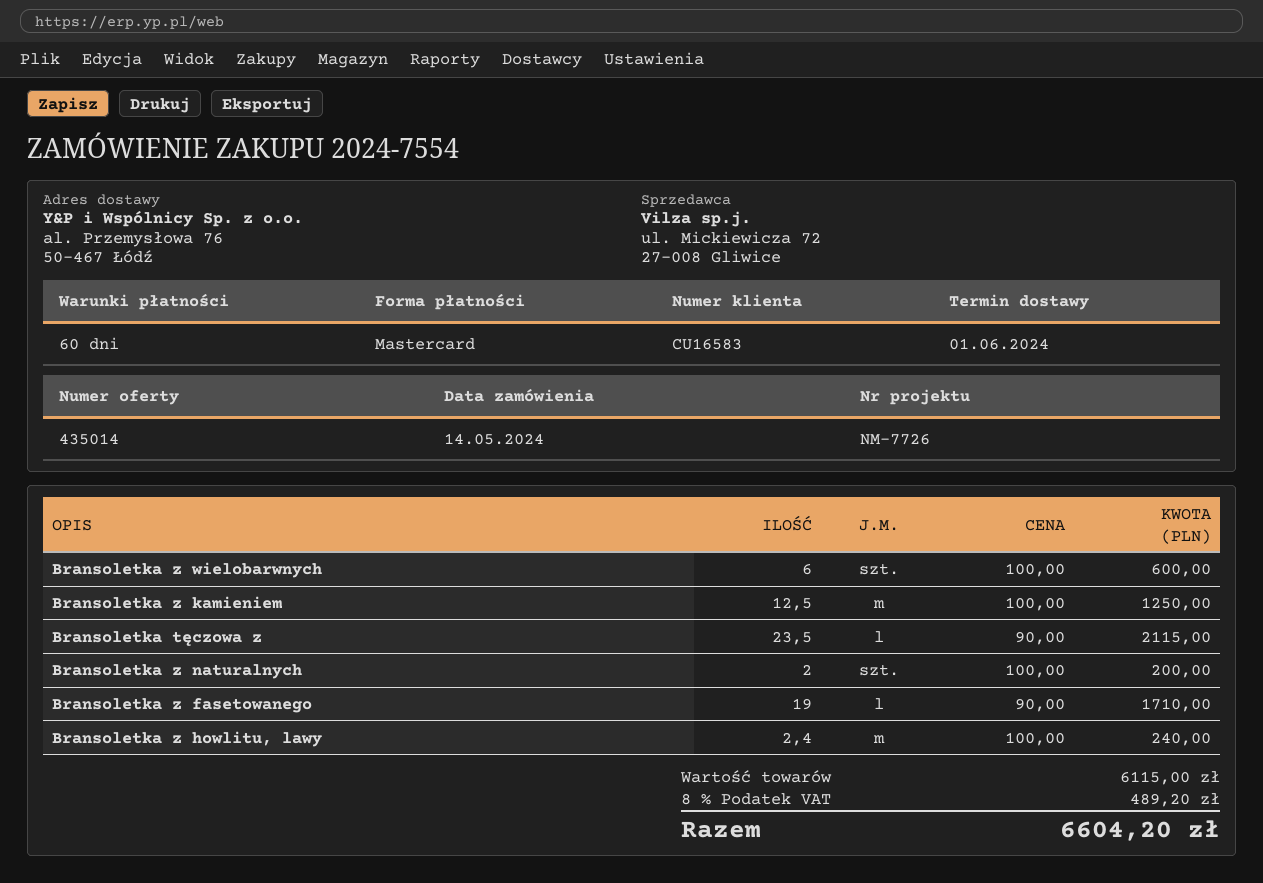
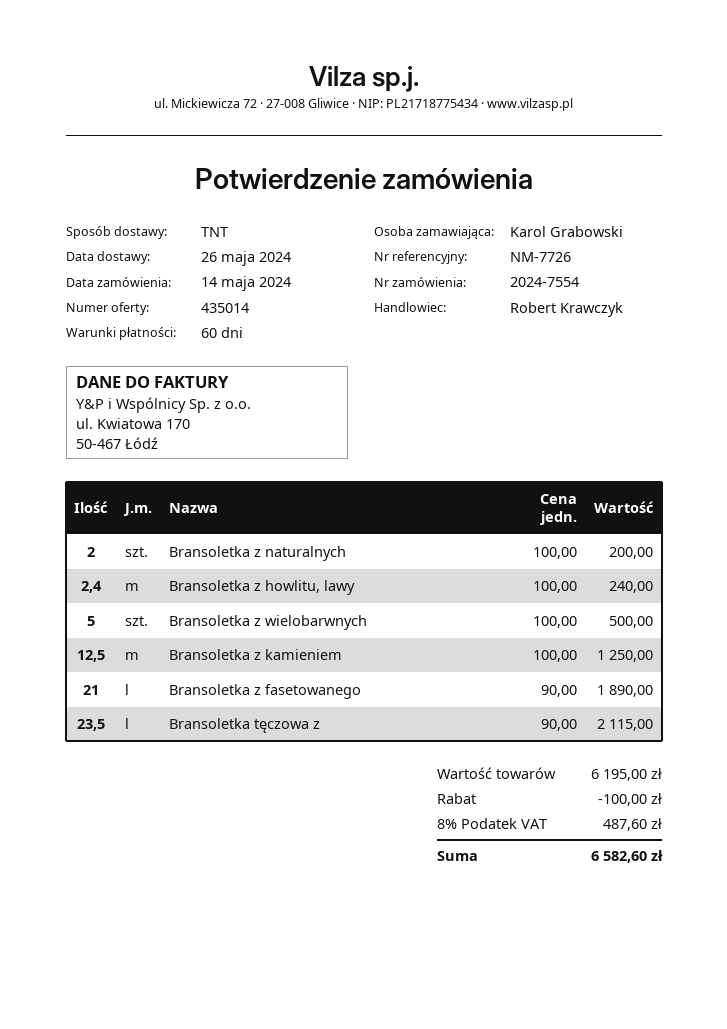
delivery date: 2024-06-01 -> 2024-05-26
Bransoletka z wielobarwnych: 6 x 100.00 = 600.00 -> 5 x 100.00 = 500.00
Bransoletka z fasetowanego: 19 x 90.00 = 1710.00 -> 21 x 90.00 = 1890.00
subtotal: 6115.00 -> 6195.00
discount: none -> 100.00
tax: 8% = 489.20 -> 8% = 487.60
total: 6604.20 -> 6582.60

